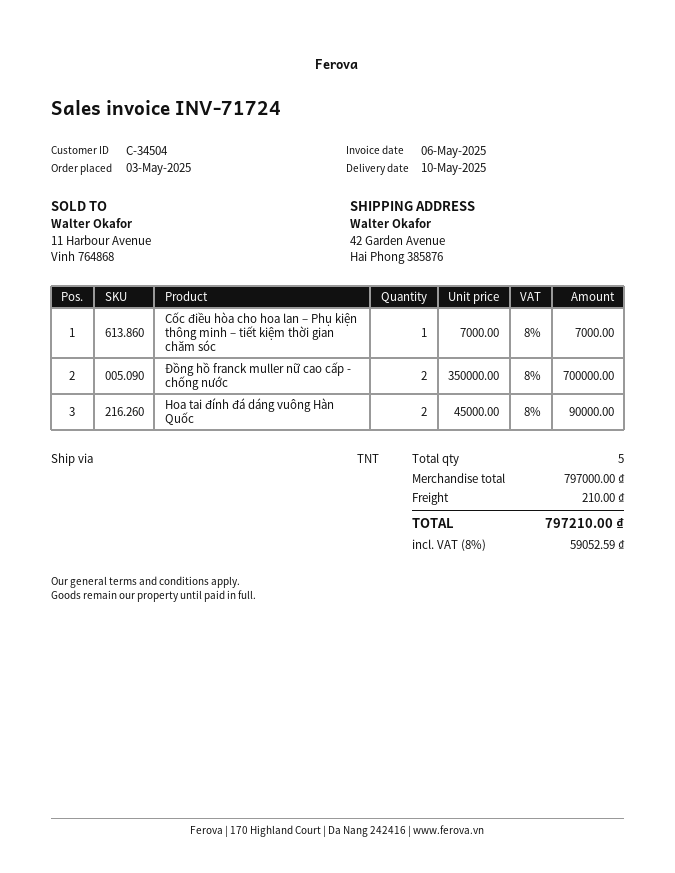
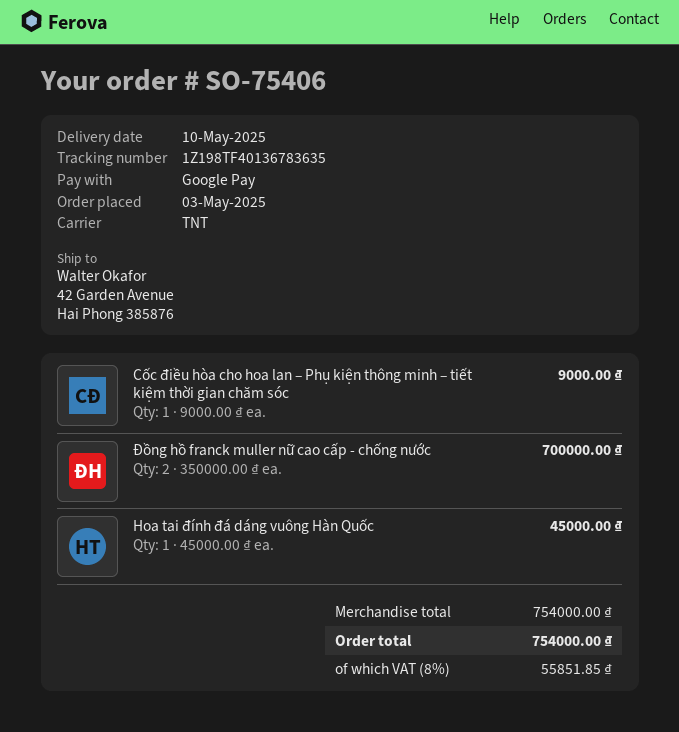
Cốc điều hòa cho hoa lan – Phụ kiện thông minh – tiết kiệm thời gian chăm sóc: 1 x 7000.00 = 7000.00 -> 1 x 9000.00 = 9000.00
Hoa tai đính đá dáng vuông Hàn Quốc: 2 x 45000.00 = 90000.00 -> 1 x 45000.00 = 45000.00
subtotal: 797000.00 -> 754000.00
shipping: 210.00 -> none
tax: 8% = 59052.59 -> 8% = 55851.85
total: 797210.00 -> 754000.00

